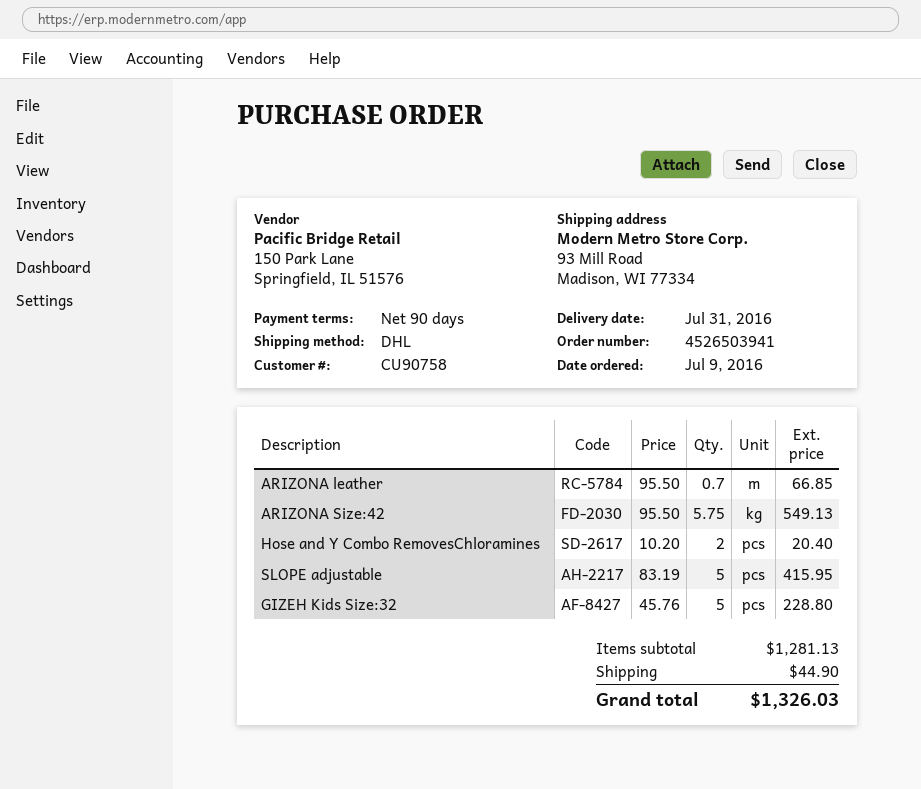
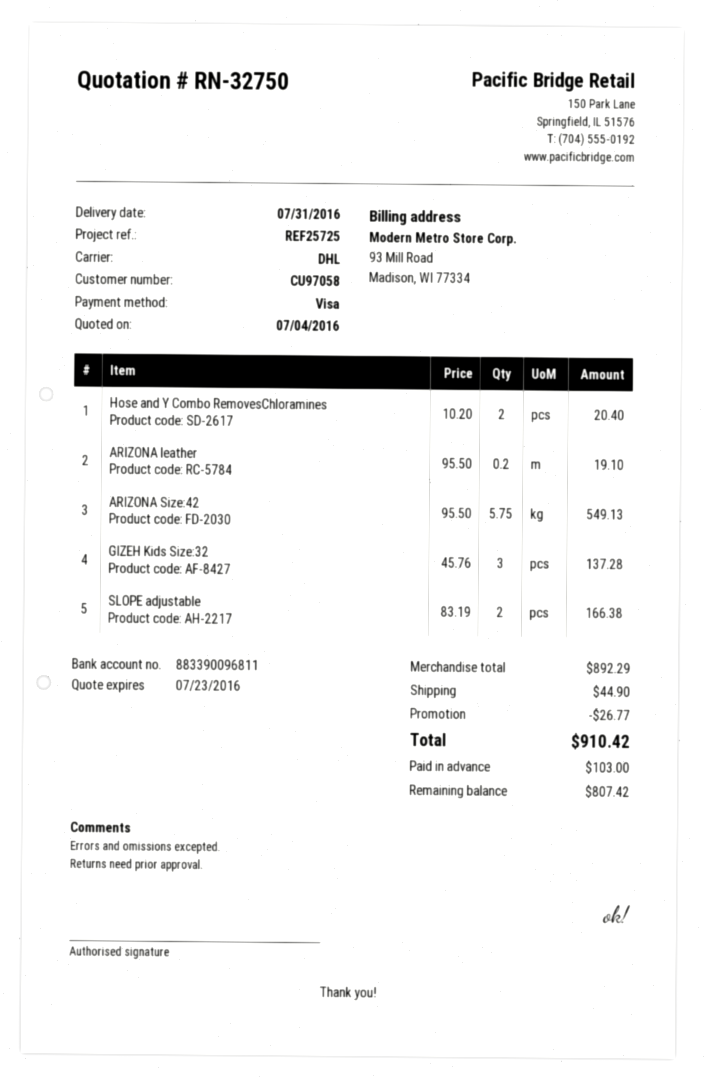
customer number: CU90758 -> CU97058
ARIZONA leather: 0.7 x 95.50 = 66.85 -> 0.2 x 95.50 = 19.10
SLOPE adjustable: 5 x 83.19 = 415.95 -> 2 x 83.19 = 166.38
GIZEH Kids Size:32: 5 x 45.76 = 228.80 -> 3 x 45.76 = 137.28
subtotal: 1281.13 -> 892.29
discount: none -> 26.77
total: 1326.03 -> 910.42

